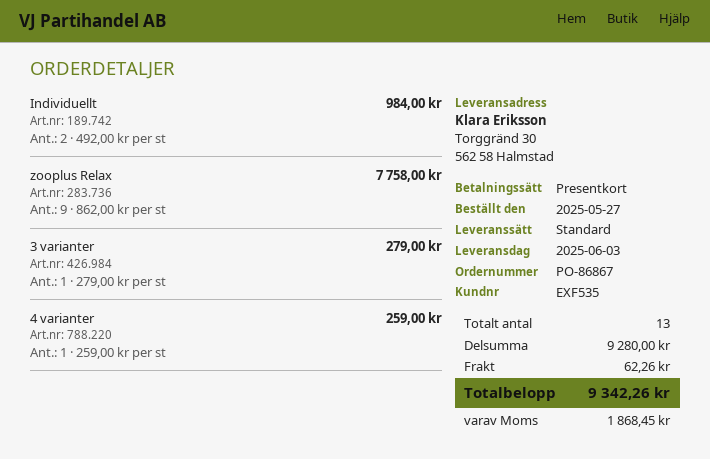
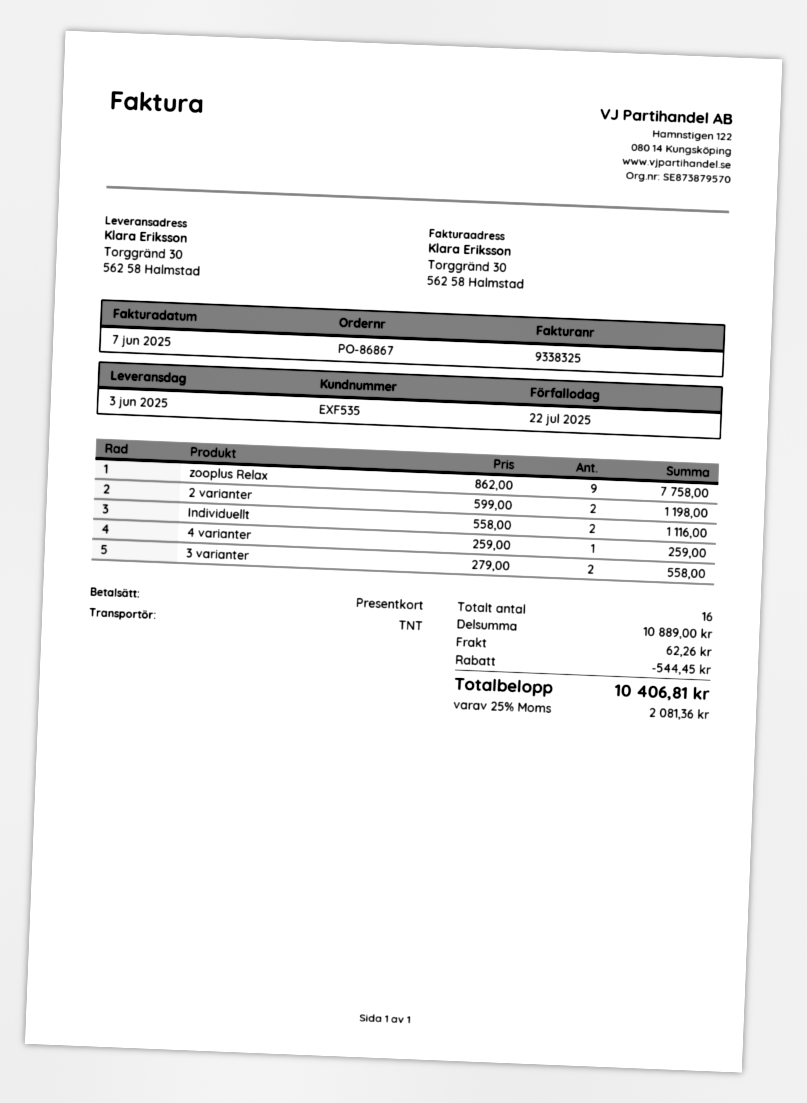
shipping method: standard -> TNT
Individuellt: 2 x 492.00 = 984.00 -> 2 x 558.00 = 1116.00
3 varianter: 1 x 279.00 = 279.00 -> 2 x 279.00 = 558.00
2 varianter: none -> 2 x 599.00 = 1198.00
total quantity: 13 -> 16
subtotal: 9280.00 -> 10889.00
discount: none -> 544.45
tax: 1868.45 -> 2081.36
total: 9342.26 -> 10406.81

